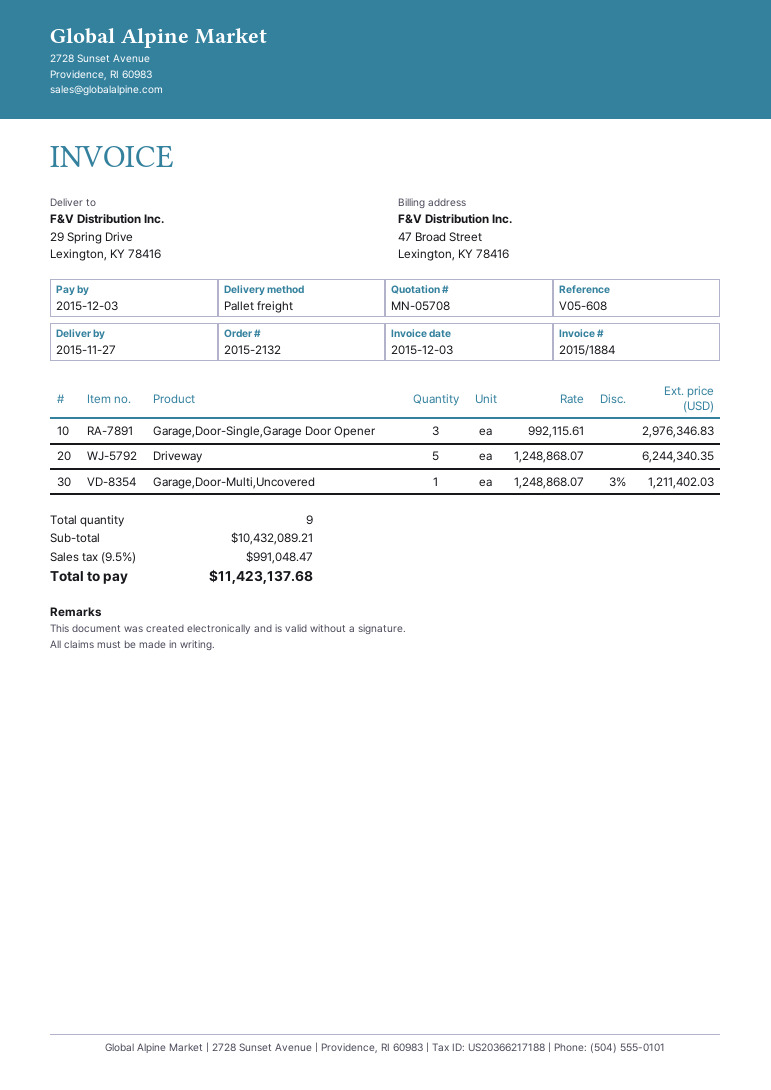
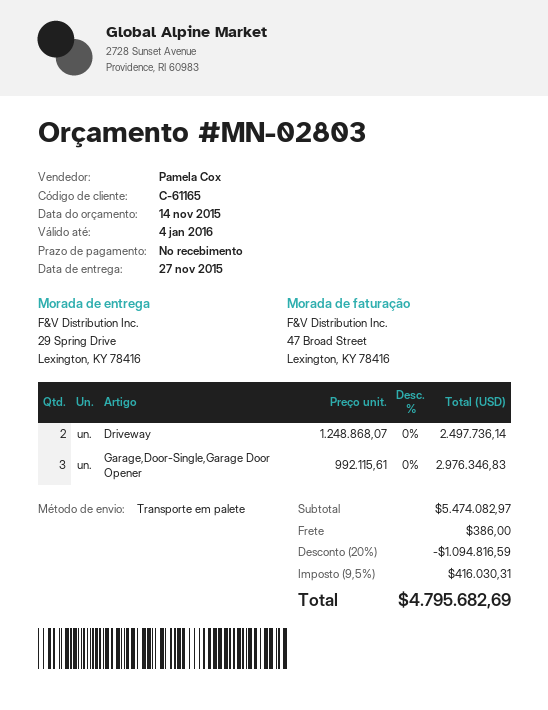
quote number: MN-05708 -> MN-02803
Driveway: 5 x 1248868.07 = 6244340.35 -> 2 x 1248868.07 = 2497736.14
Garage,Door-Multi,Uncovered: 1 x 1248868.07 - 3% = 1211402.03 -> none
subtotal: 10432089.21 -> 5474082.97
discount: none -> 20% = 1094816.59
shipping: none -> 386.00
tax: 9.5% = 991048.47 -> 9.5% = 416030.31
total: 11423137.68 -> 4795682.69

